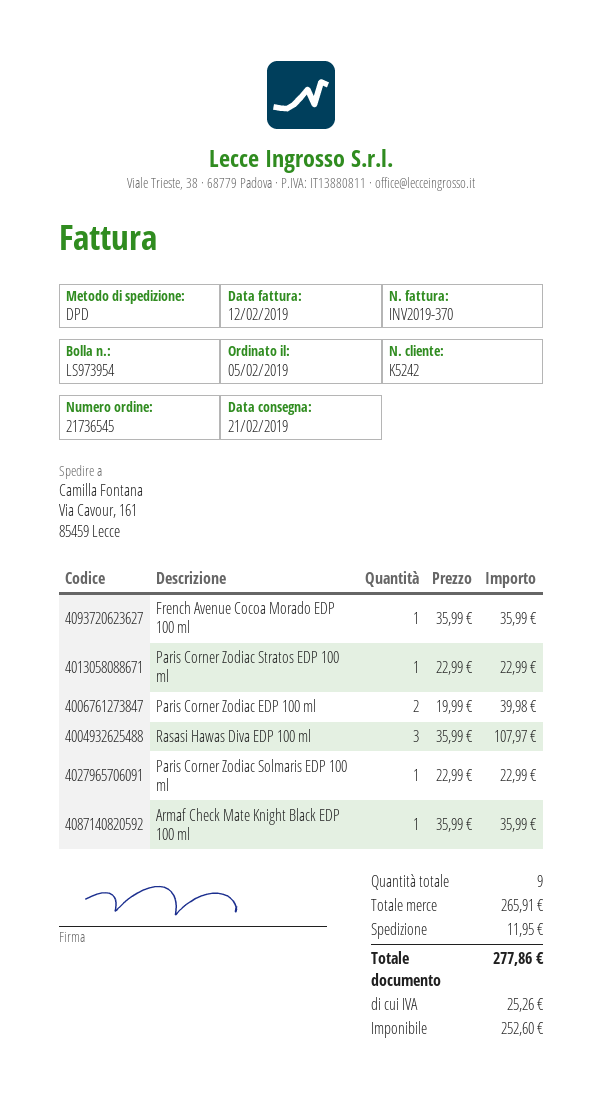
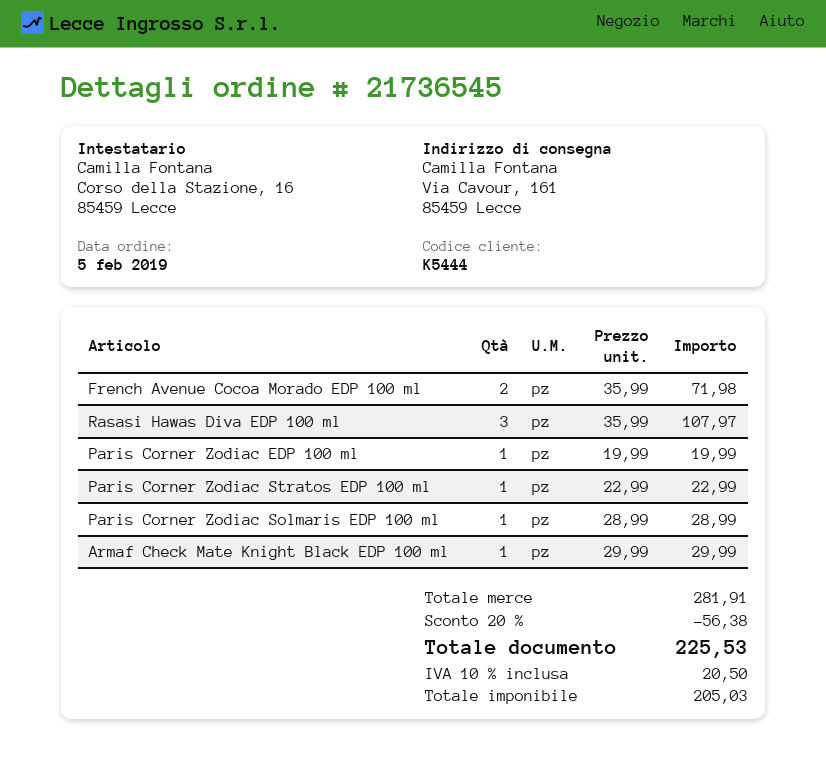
customer number: K5242 -> K5444
French Avenue Cocoa Morado EDP 100 ml: 1 x 35.99 = 35.99 -> 2 x 35.99 = 71.98
Paris Corner Zodiac EDP 100 ml: 2 x 19.99 = 39.98 -> 1 x 19.99 = 19.99
Paris Corner Zodiac Solmaris EDP 100 ml: 1 x 22.99 = 22.99 -> 1 x 28.99 = 28.99
Armaf Check Mate Knight Black EDP 100 ml: 1 x 35.99 = 35.99 -> 1 x 29.99 = 29.99
subtotal: 265.91 -> 281.91
discount: none -> 20% = 56.38
shipping: 11.95 -> none
net: 252.60 -> 205.03
tax: 25.26 -> 20.50
total: 277.86 -> 225.53

